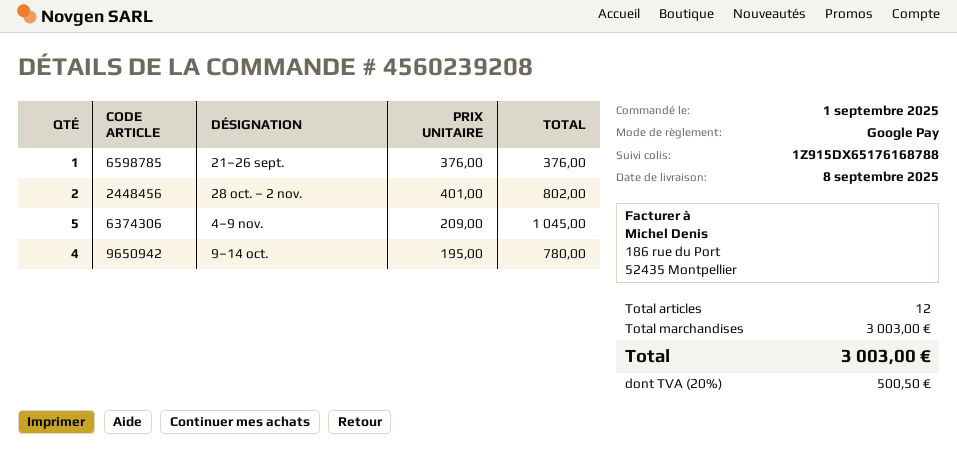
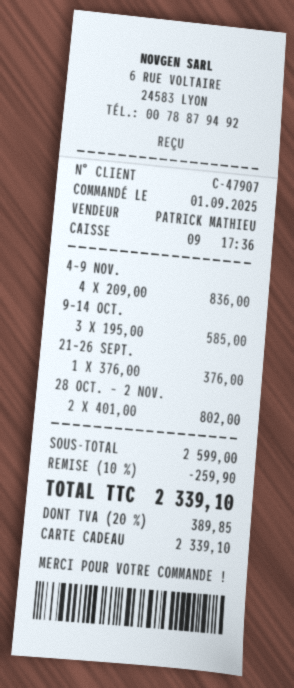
payment method: Google Pay -> gift card
4–9 nov.: 5 x 209.00 = 1045.00 -> 4 x 209.00 = 836.00
9–14 oct.: 4 x 195.00 = 780.00 -> 3 x 195.00 = 585.00
subtotal: 3003.00 -> 2599.00
discount: none -> 10% = 259.90
tax: 20% = 500.50 -> 20% = 389.85
total: 3003.00 -> 2339.10

